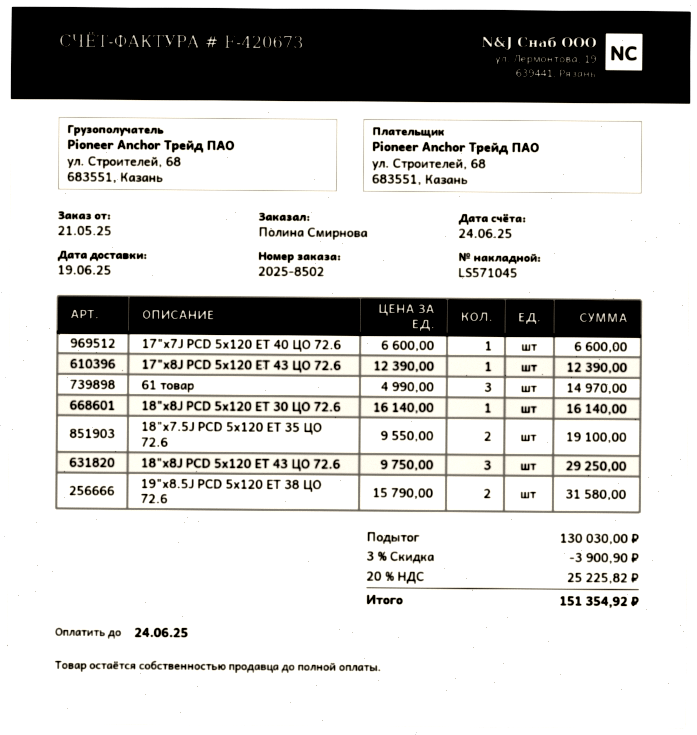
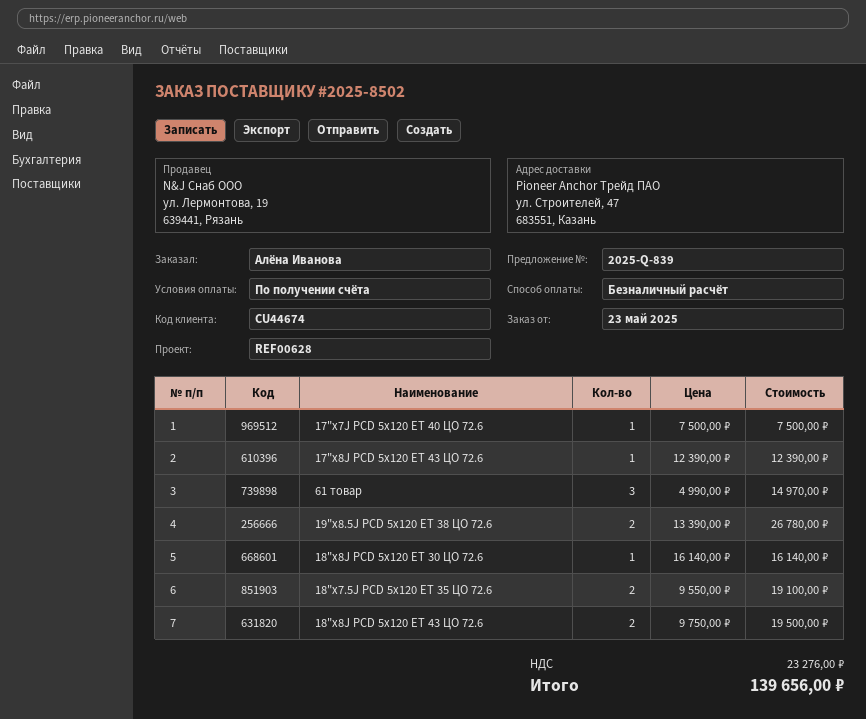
order date: 2025-05-21 -> 2025-05-23
ordered by: Полина Смирнова -> Алёна Иванова
ship to: ул. Строителей, 68, 683551, Казань -> ул. Строителей, 47, 683551, Казань
17"x7J PCD 5x120 ЕТ 40 ЦО 72.6: 1 x 6600.00 = 6600.00 -> 1 x 7500.00 = 7500.00
18"x8J PCD 5x120 ЕТ 43 ЦО 72.6: 3 x 9750.00 = 29250.00 -> 2 x 9750.00 = 19500.00
19"x8.5J PCD 5x120 ЕТ 38 ЦО 72.6: 2 x 15790.00 = 31580.00 -> 2 x 13390.00 = 26780.00
discount: 3% = 3900.90 -> none
tax: 25225.82 -> 23276.00
total: 151354.92 -> 139656.00

